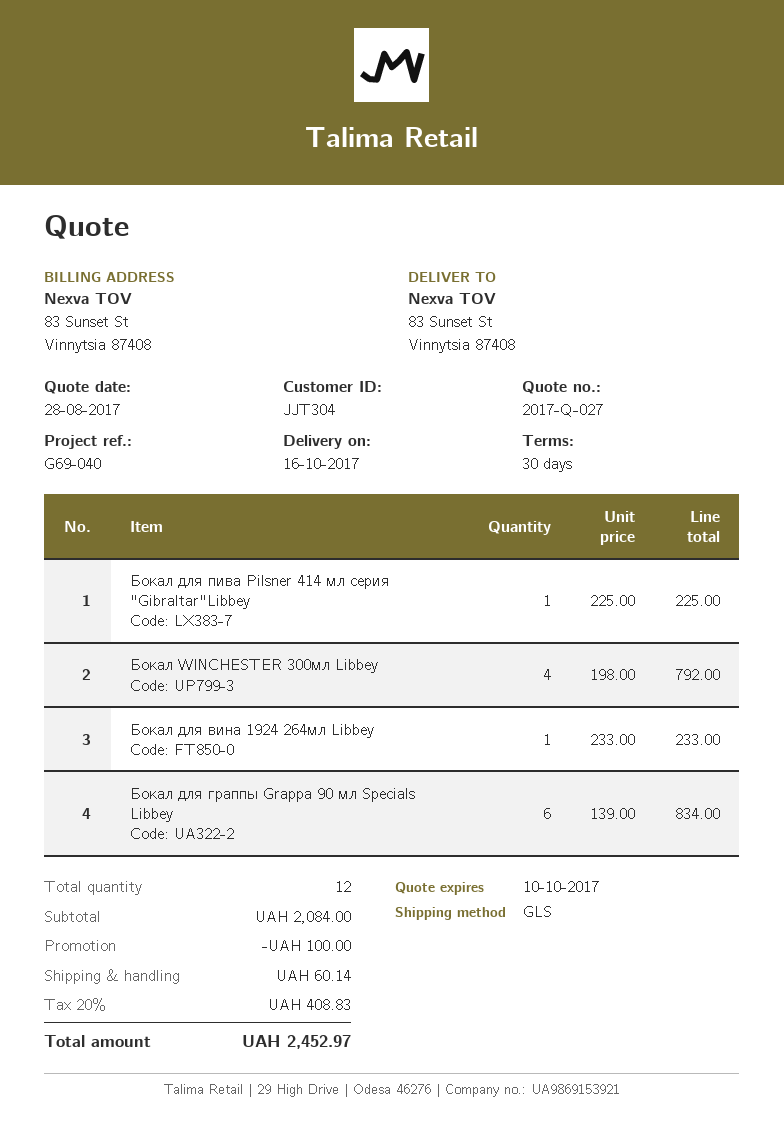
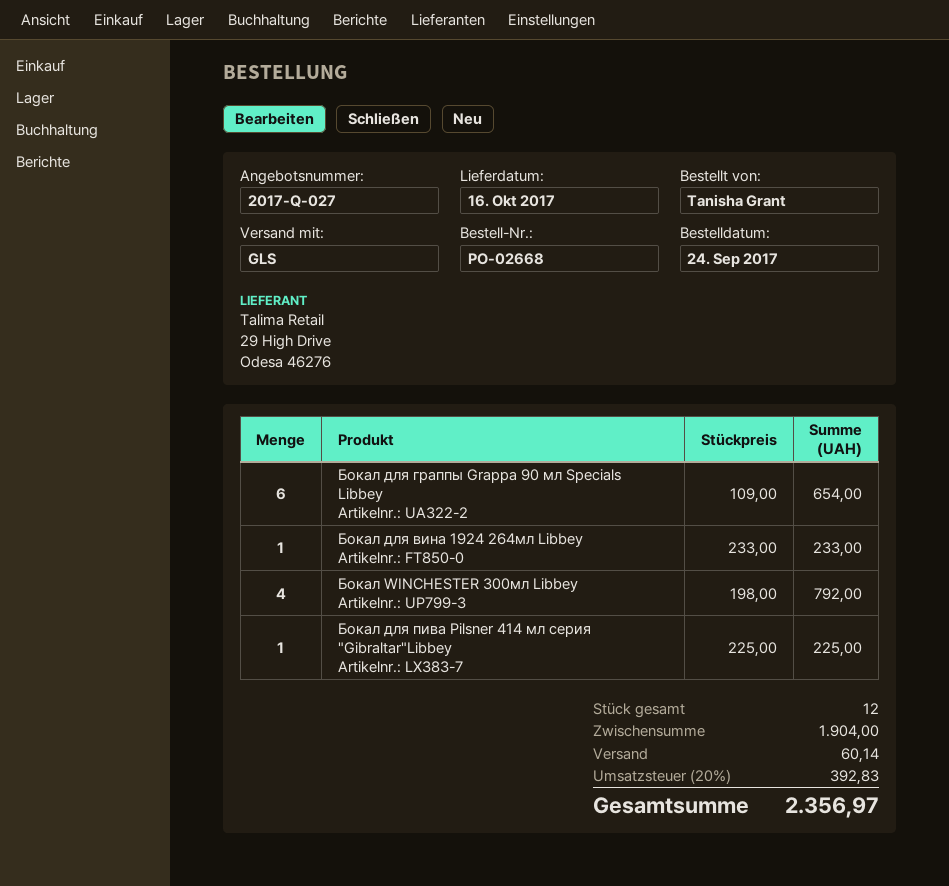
Бокал для граппы Grappa 90 мл Specials Libbey: 6 x 139.00 = 834.00 -> 6 x 109.00 = 654.00
subtotal: 2084.00 -> 1904.00
discount: 100.00 -> none
tax: 20% = 408.83 -> 20% = 392.83
total: 2452.97 -> 2356.97

